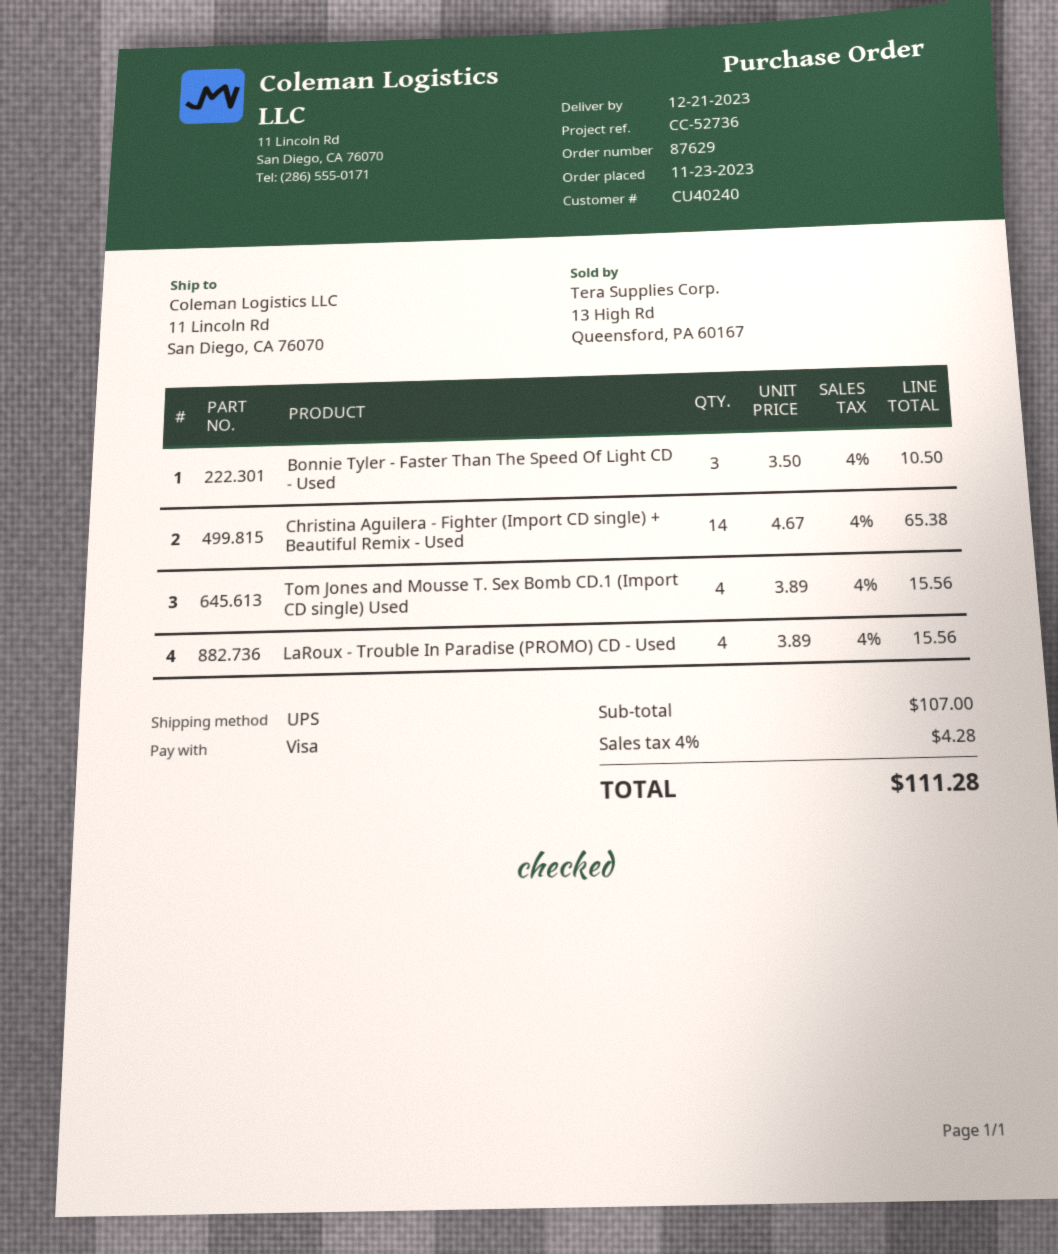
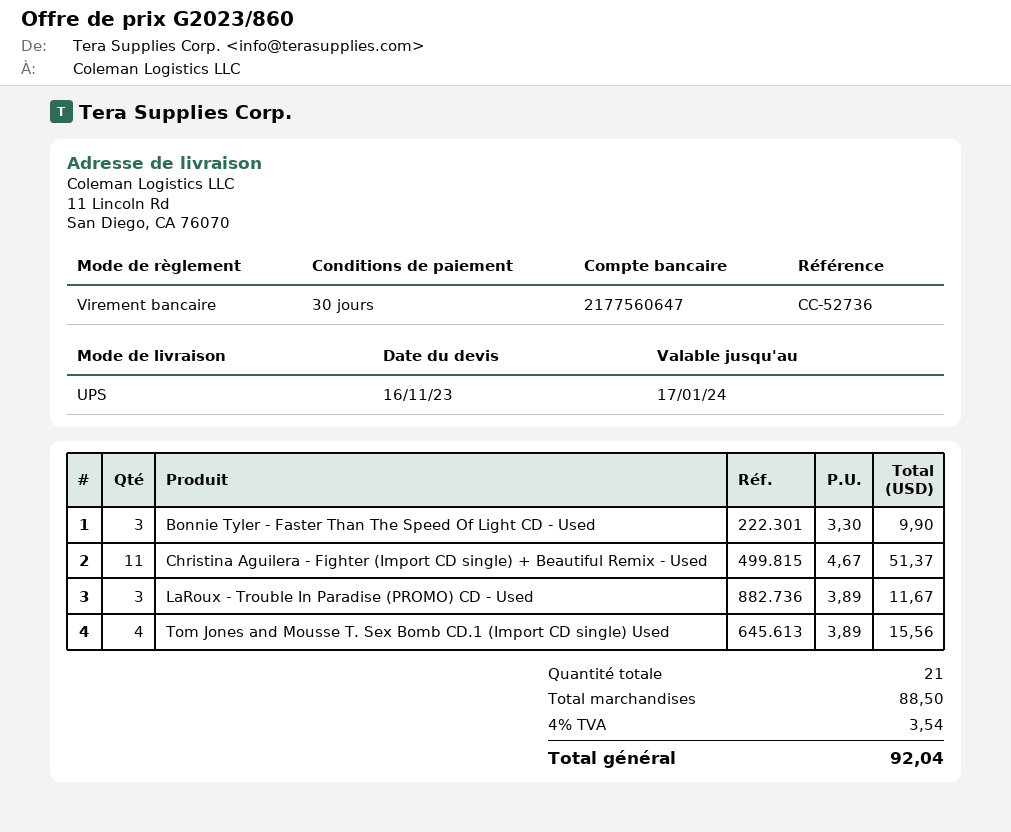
payment method: Visa -> bank transfer
Bonnie Tyler - Faster Than The Speed Of Light CD - Used: 3 x 3.50 = 10.50 -> 3 x 3.30 = 9.90
Christina Aguilera - Fighter (Import CD single) + Beautiful Remix - Used: 14 x 4.67 = 65.38 -> 11 x 4.67 = 51.37
LaRoux - Trouble In Paradise (PROMO) CD - Used: 4 x 3.89 = 15.56 -> 3 x 3.89 = 11.67
subtotal: 107.00 -> 88.50
tax: 4% = 4.28 -> 4% = 3.54
total: 111.28 -> 92.04

